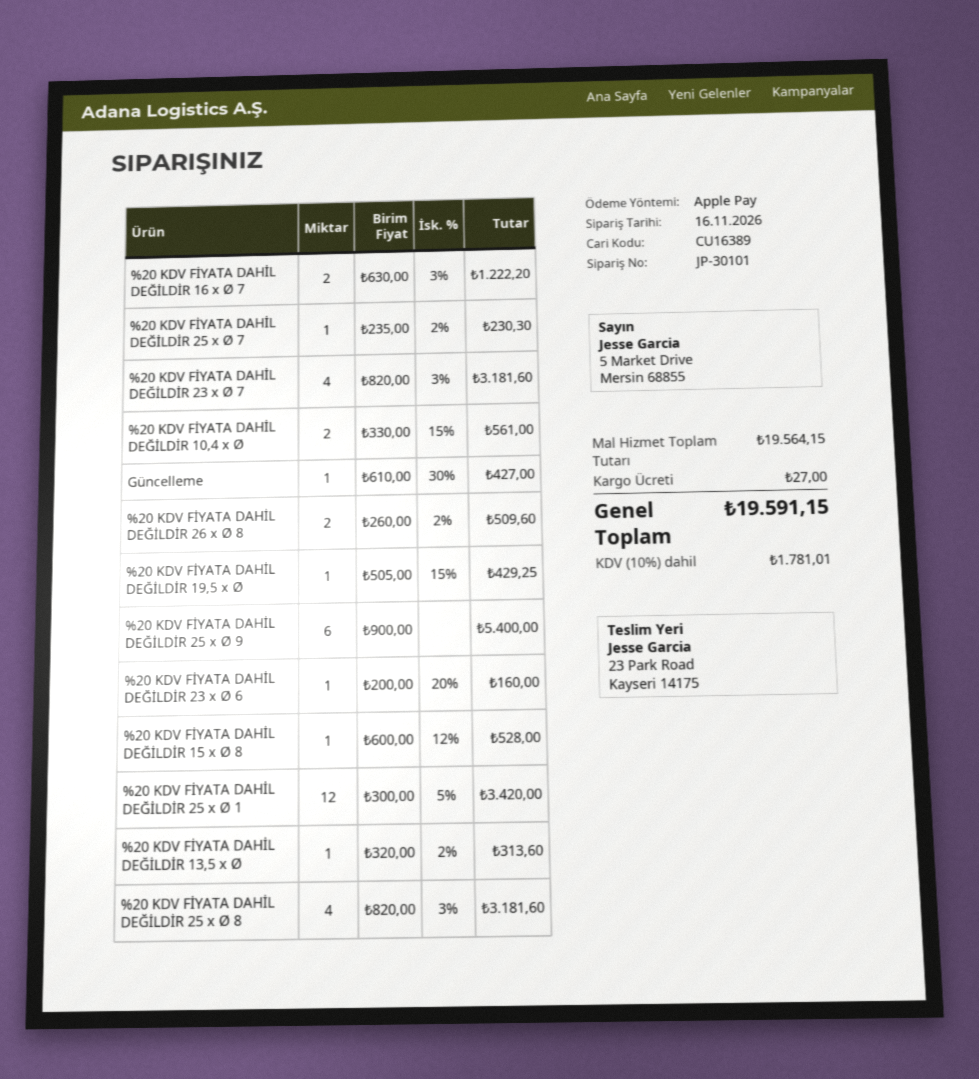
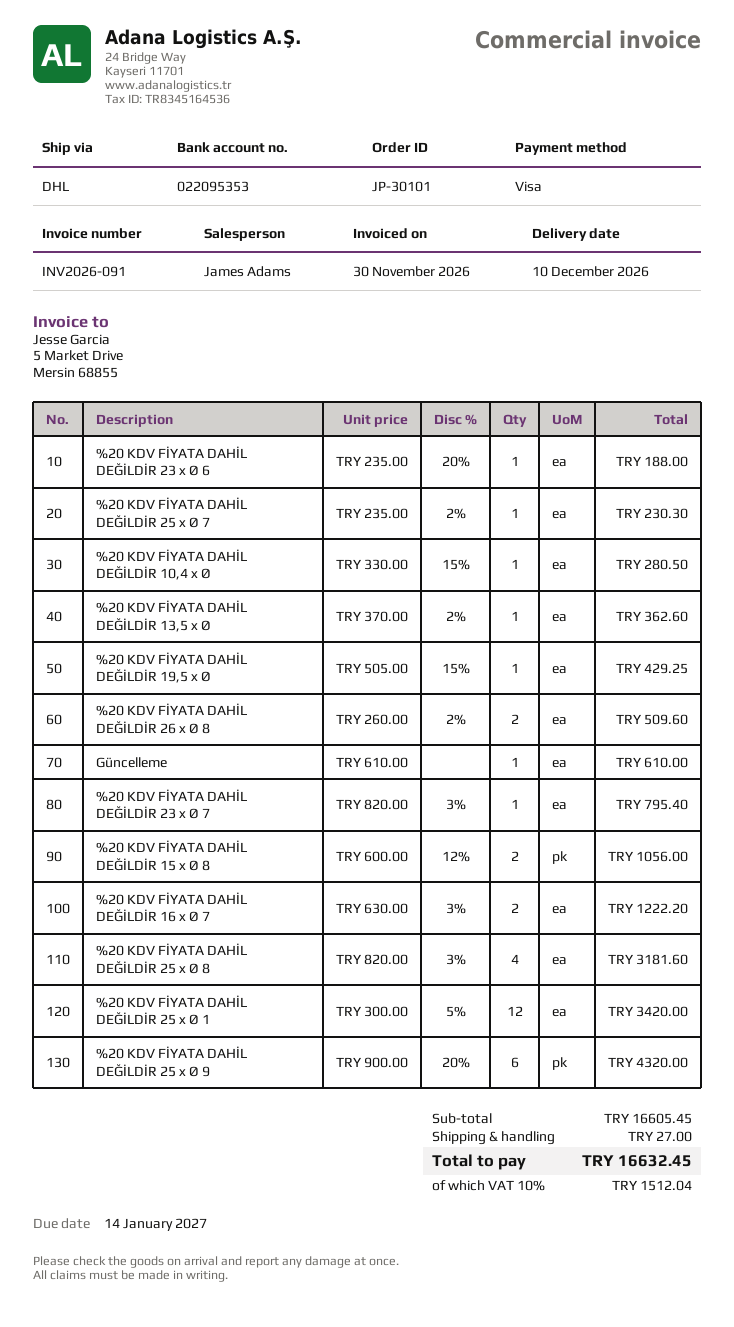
payment method: Apple Pay -> Visa
%20 KDV FİYATA DAHİL DEĞİLDİR 23 x Ø 7: 4 x 820.00 - 3% = 3181.60 -> 1 x 820.00 - 3% = 795.40
%20 KDV FİYATA DAHİL DEĞİLDİR 10,4 x Ø: 2 x 330.00 - 15% = 561.00 -> 1 x 330.00 - 15% = 280.50
Güncelleme: 1 x 610.00 - 30% = 427.00 -> 1 x 610.00 = 610.00
%20 KDV FİYATA DAHİL DEĞİLDİR 25 x Ø 9: 6 x 900.00 = 5400.00 -> 6 x 900.00 - 20% = 4320.00
%20 KDV FİYATA DAHİL DEĞİLDİR 23 x Ø 6: 1 x 200.00 - 20% = 160.00 -> 1 x 235.00 - 20% = 188.00
%20 KDV FİYATA DAHİL DEĞİLDİR 15 x Ø 8: 1 x 600.00 - 12% = 528.00 -> 2 x 600.00 - 12% = 1056.00
%20 KDV FİYATA DAHİL DEĞİLDİR 13,5 x Ø: 1 x 320.00 - 2% = 313.60 -> 1 x 370.00 - 2% = 362.60
subtotal: 19564.15 -> 16605.45
tax: 10% = 1781.01 -> 10% = 1512.04
total: 19591.15 -> 16632.45

